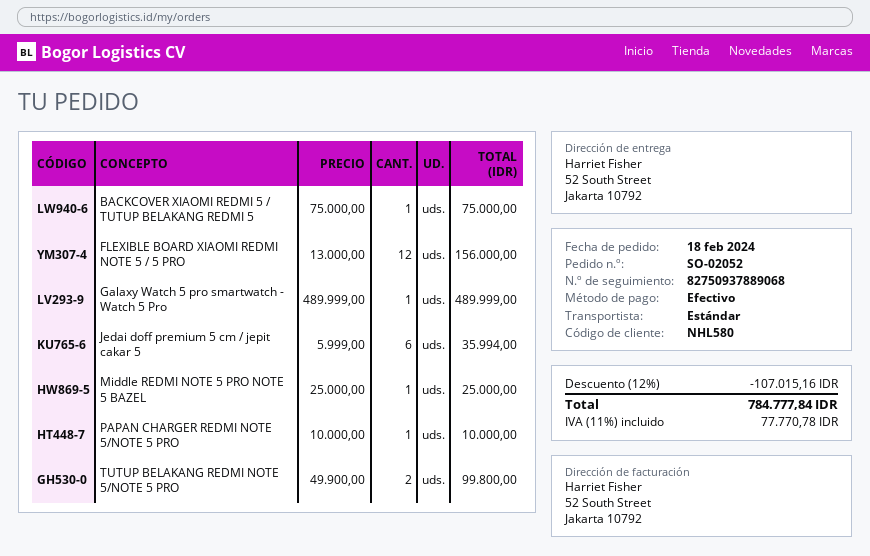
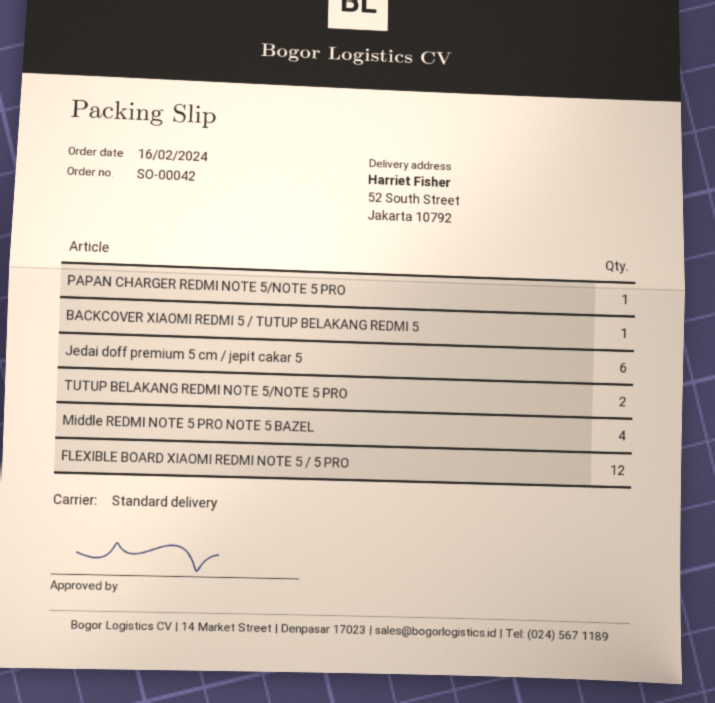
order number: SO-02052 -> SO-00042
order date: 2024-02-18 -> 2024-02-16
Galaxy Watch 5 pro smartwatch - Watch 5 Pro: 1 -> none
Middle REDMI NOTE 5 PRO NOTE 5 BAZEL: 1 -> 4

